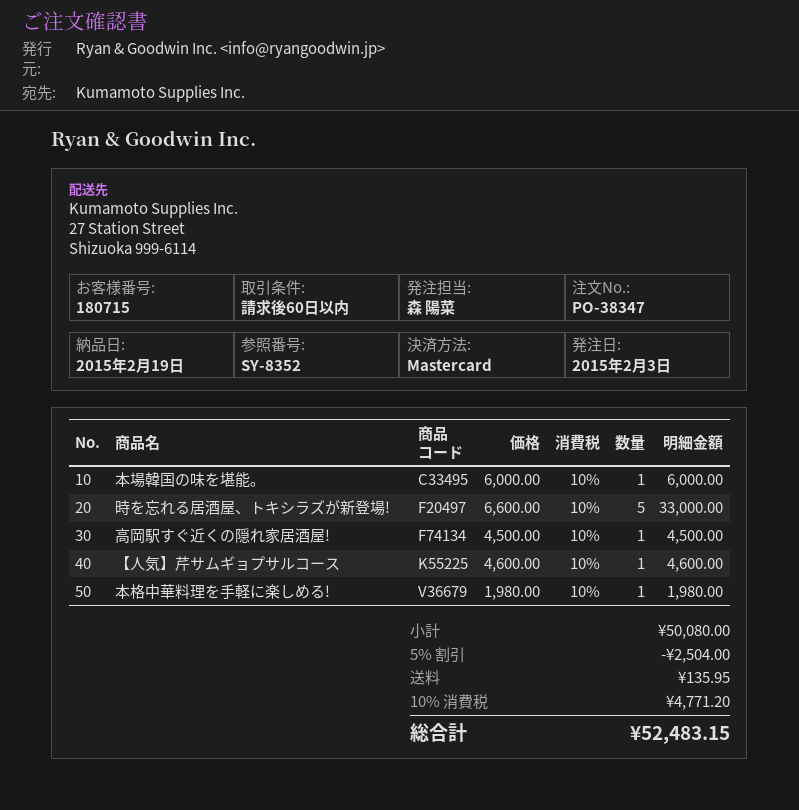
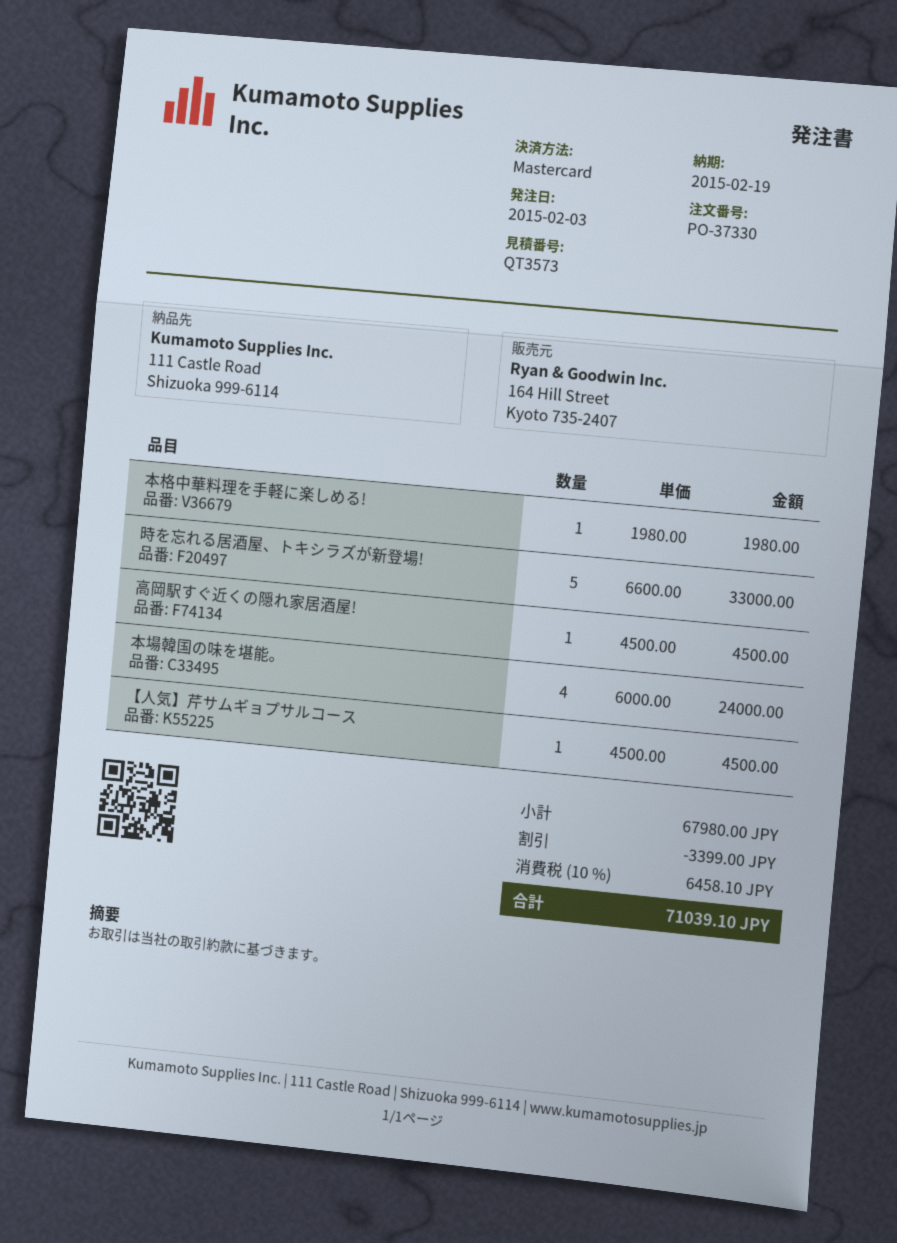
order number: PO-38347 -> PO-37330
ship to: 27 Station Street, Shizuoka 999-6114 -> 111 Castle Road, Shizuoka 999-6114
本場韓国の味を堪能。: 1 x 6000.00 = 6000.00 -> 4 x 6000.00 = 24000.00
【人気】芹サムギョプサルコース: 1 x 4600.00 = 4600.00 -> 1 x 4500.00 = 4500.00
subtotal: 50080.00 -> 67980.00
discount: 2504.00 -> 3399.00
shipping: 135.95 -> none
tax: 10% = 4771.20 -> 10% = 6458.10
total: 52483.15 -> 71039.10

